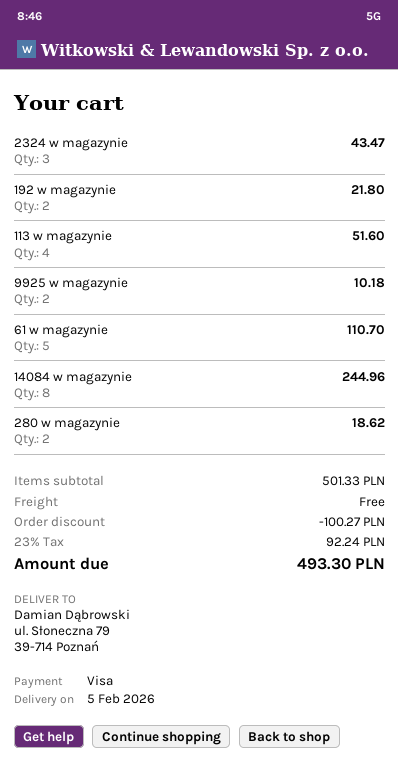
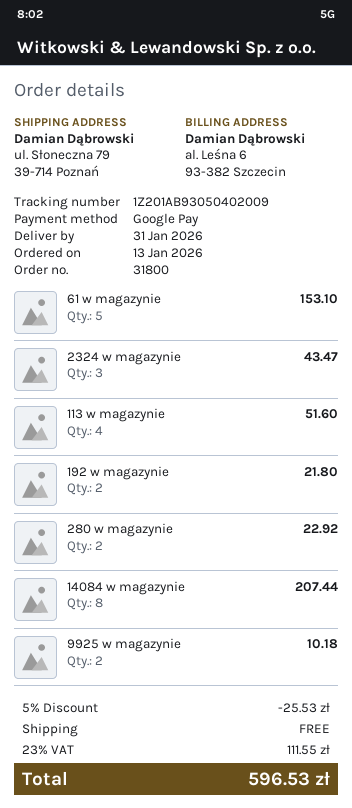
delivery date: 2026-02-05 -> 2026-01-31
payment method: Visa -> Google Pay
61 w magazynie: 5 for 110.70 -> 5 for 153.10
14084 w magazynie: 8 for 244.96 -> 8 for 207.44
280 w magazynie: 2 for 18.62 -> 2 for 22.92
discount: 100.27 -> 25.53
tax: 23% = 92.24 -> 23% = 111.55
total: 493.30 -> 596.53

